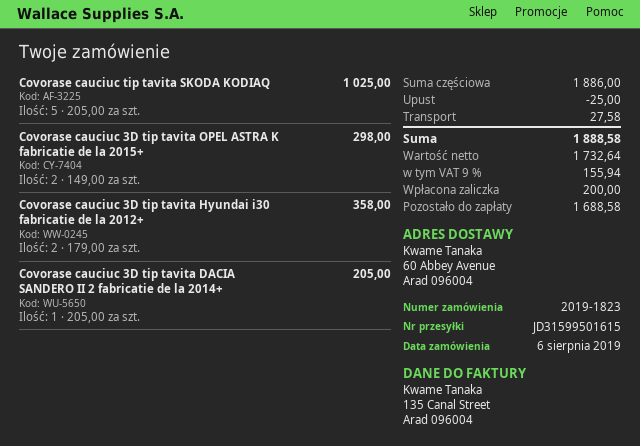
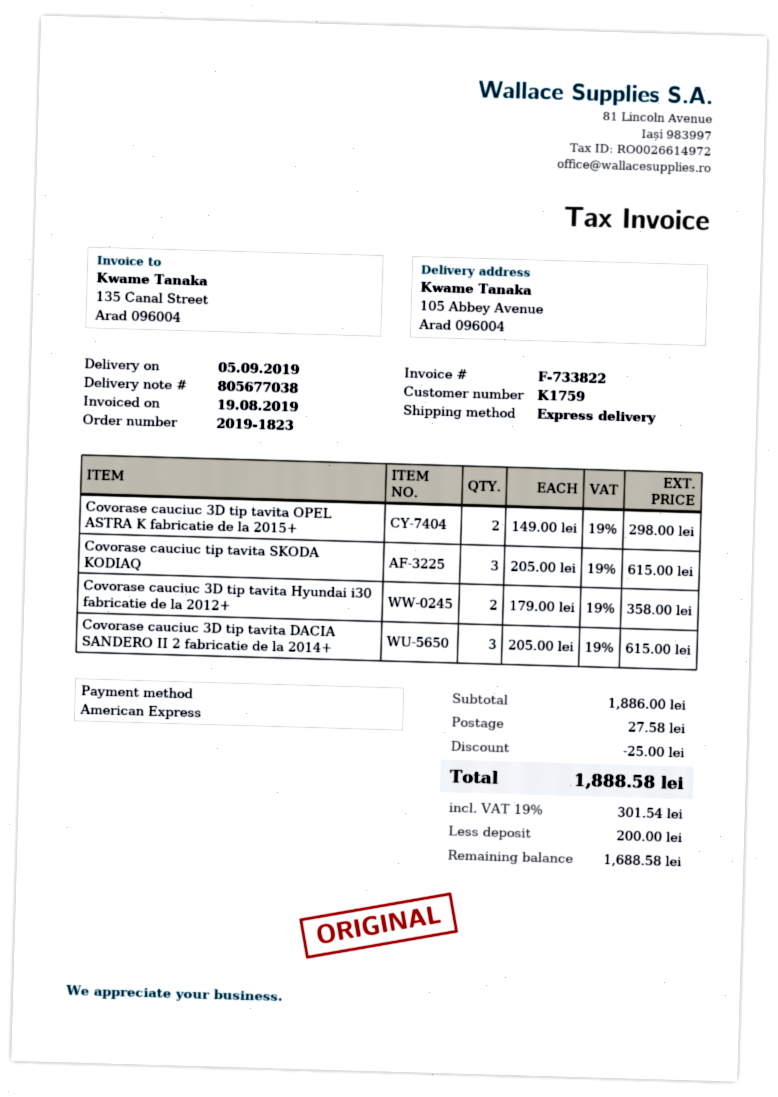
ship to: 60 Abbey Avenue, Arad 096004 -> 105 Abbey Avenue, Arad 096004
Covorase cauciuc tip tavita SKODA KODIAQ: 5 x 205.00 = 1025.00 -> 3 x 205.00 = 615.00
Covorase cauciuc 3D tip tavita DACIA SANDERO II 2 fabricatie de la 2014+: 1 x 205.00 = 205.00 -> 3 x 205.00 = 615.00
tax: 9% = 155.94 -> 19% = 301.54

